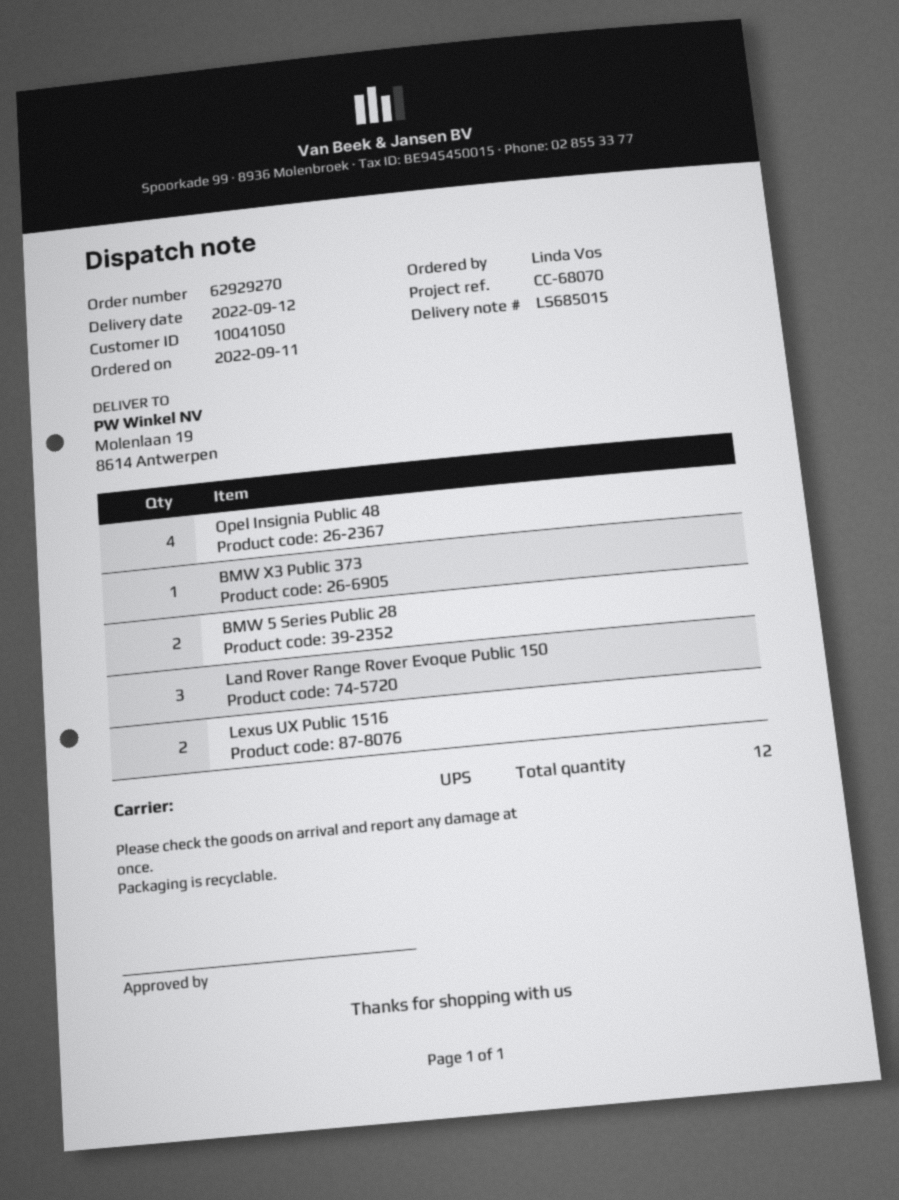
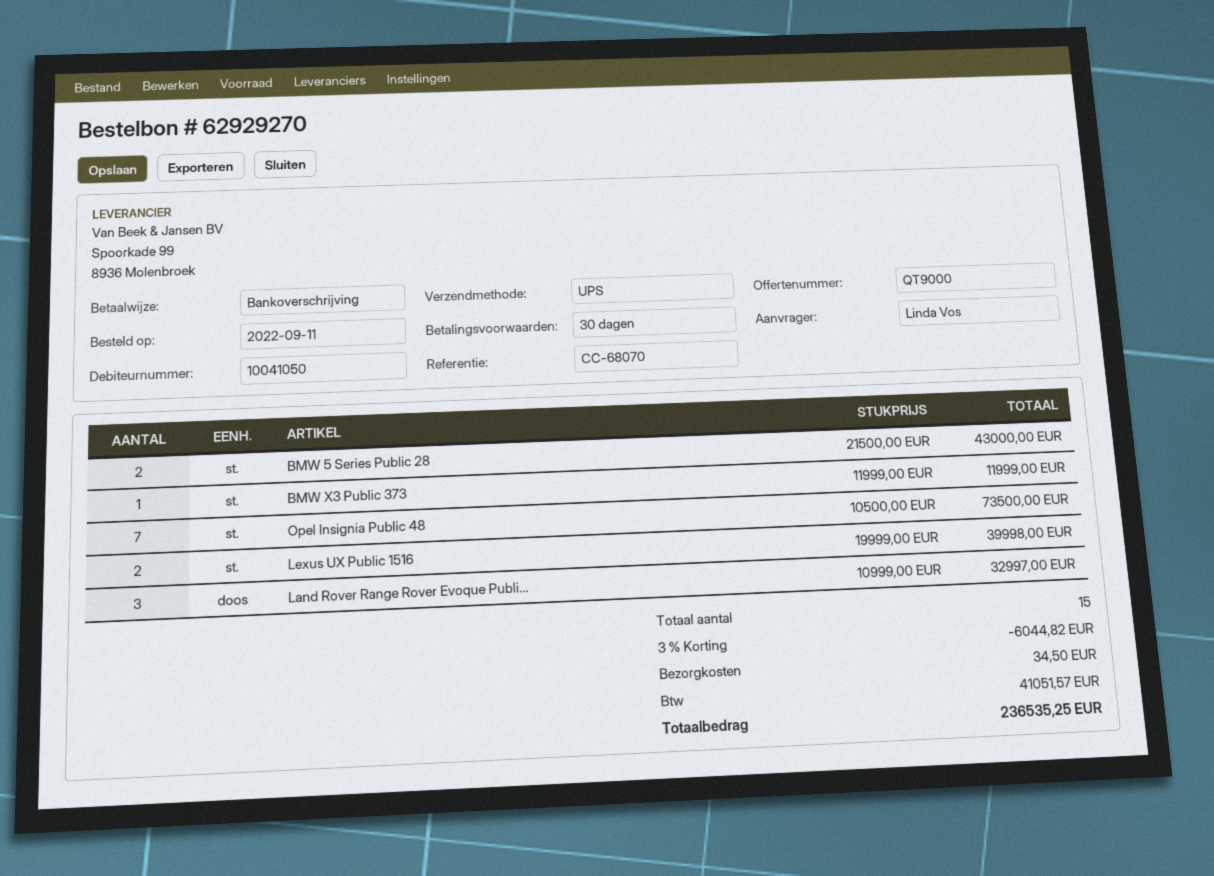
Opel Insignia Public 48: 4 -> 7
total quantity: 12 -> 15

